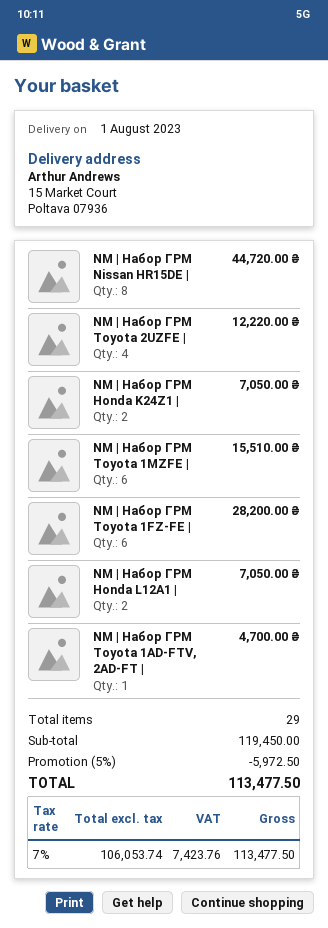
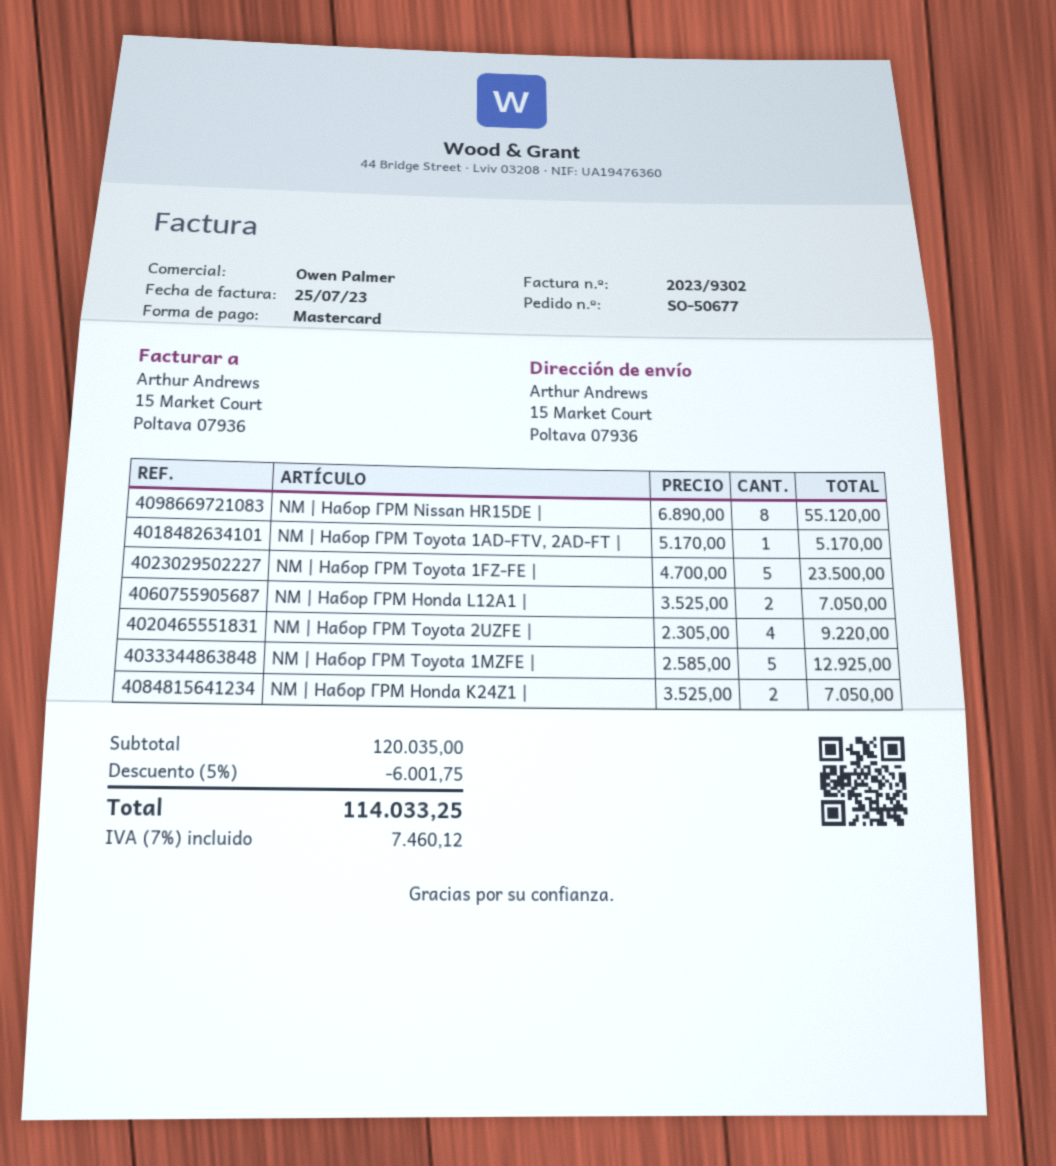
NM | Набор ГРМ Nissan HR15DE |: 8 for 44720.00 -> 8 for 55120.00
NM | Набор ГРМ Toyota 2UZFE |: 4 for 12220.00 -> 4 for 9220.00
NM | Набор ГРМ Toyota 1MZFE |: 6 for 15510.00 -> 5 for 12925.00
NM | Набор ГРМ Toyota 1FZ-FE |: 6 for 28200.00 -> 5 for 23500.00
NM | Набор ГРМ Toyota 1AD-FTV, 2AD-FT |: 1 for 4700.00 -> 1 for 5170.00
subtotal: 119450.00 -> 120035.00
discount: 5% = 5972.50 -> 5% = 6001.75
tax: 7% = 7423.76 -> 7% = 7460.12
total: 113477.50 -> 114033.25

